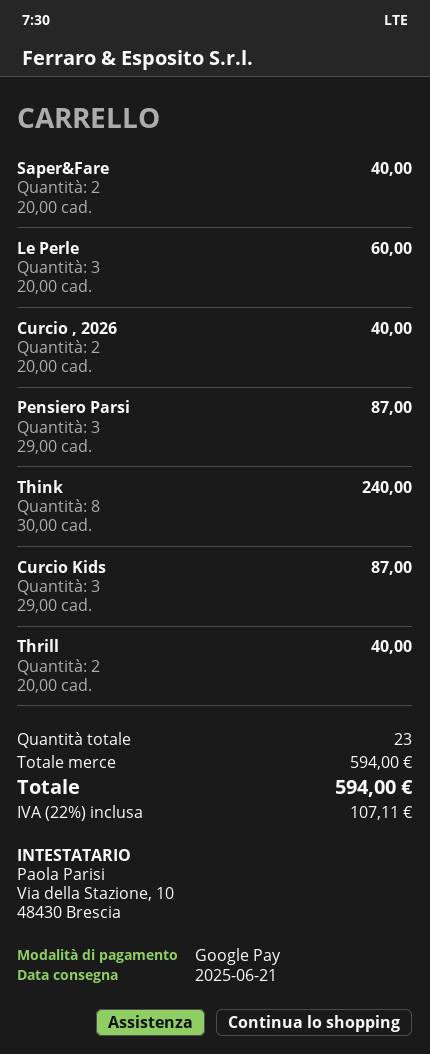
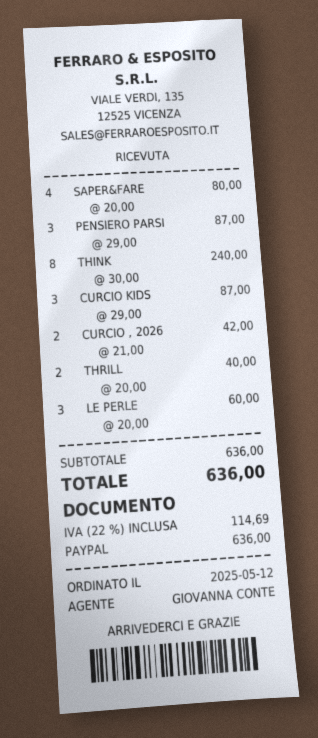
payment method: Google Pay -> PayPal
Saper&Fare: 2 x 20.00 = 40.00 -> 4 x 20.00 = 80.00
Curcio , 2026: 2 x 20.00 = 40.00 -> 2 x 21.00 = 42.00
subtotal: 594.00 -> 636.00
tax: 22% = 107.11 -> 22% = 114.69
total: 594.00 -> 636.00

